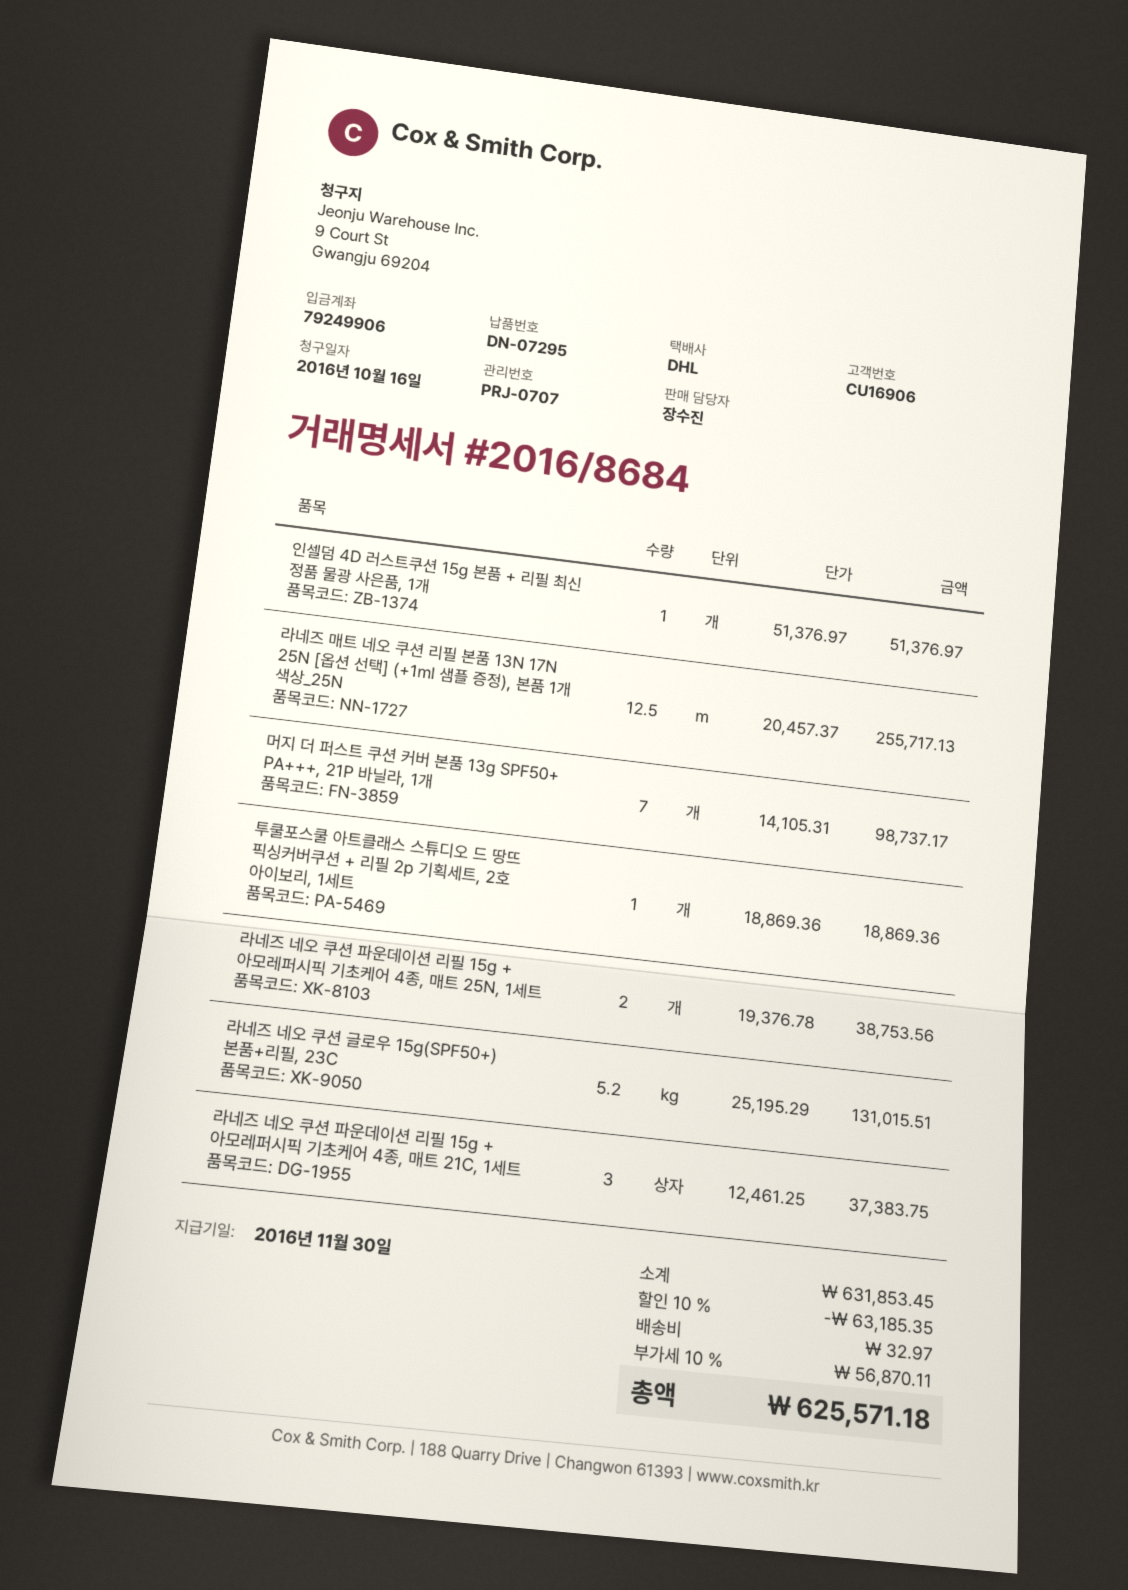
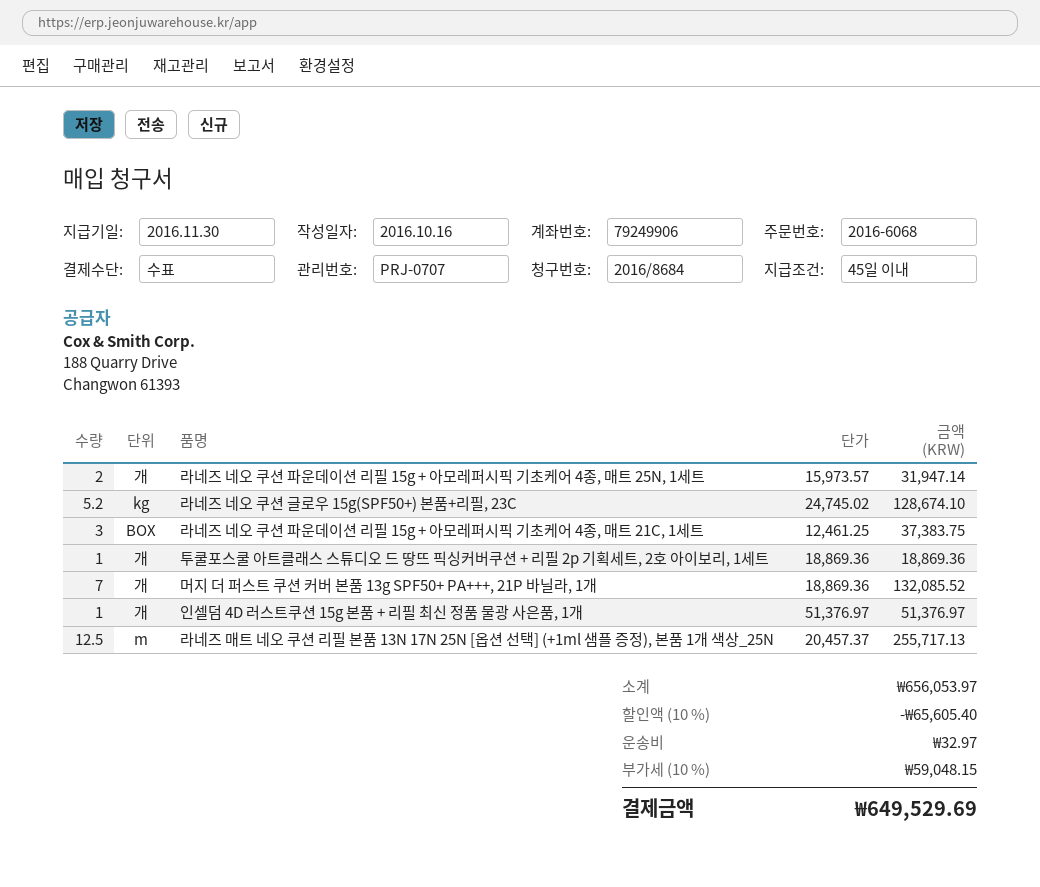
머지 더 퍼스트 쿠션 커버 본품 13g SPF50+ PA+++, 21P 바닐라, 1개: 7 x 14105.31 = 98737.17 -> 7 x 18869.36 = 132085.52
라네즈 네오 쿠션 파운데이션 리필 15g + 아모레퍼시픽 기초케어 4종, 매트 25N, 1세트: 2 x 19376.78 = 38753.56 -> 2 x 15973.57 = 31947.14
라네즈 네오 쿠션 글로우 15g(SPF50+) 본품+리필, 23C: 5.2 x 25195.29 = 131015.51 -> 5.2 x 24745.02 = 128674.10
subtotal: 631853.45 -> 656053.97
discount: 10% = 63185.35 -> 10% = 65605.40
tax: 10% = 56870.11 -> 10% = 59048.15
total: 625571.18 -> 649529.69

